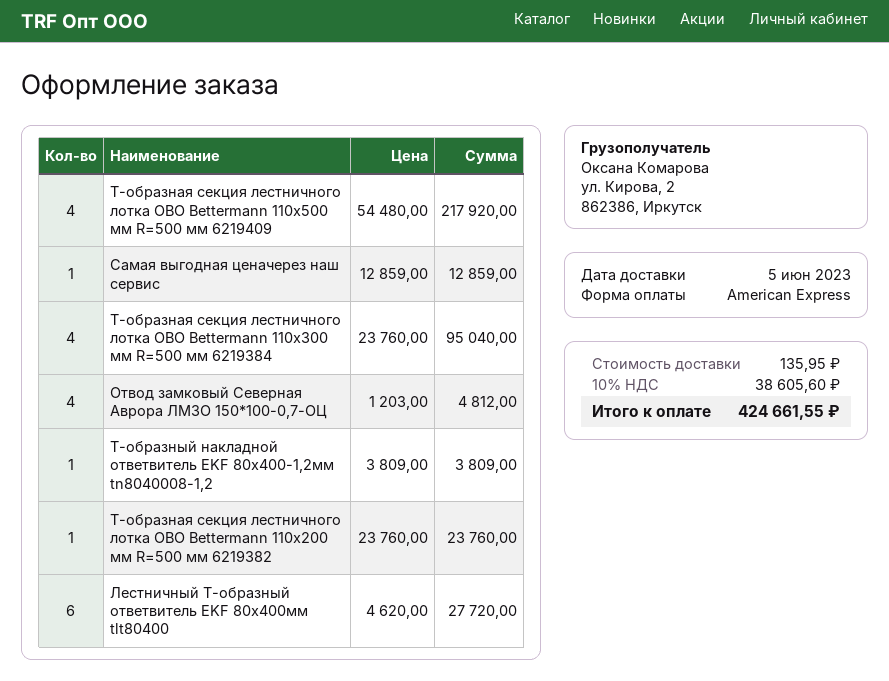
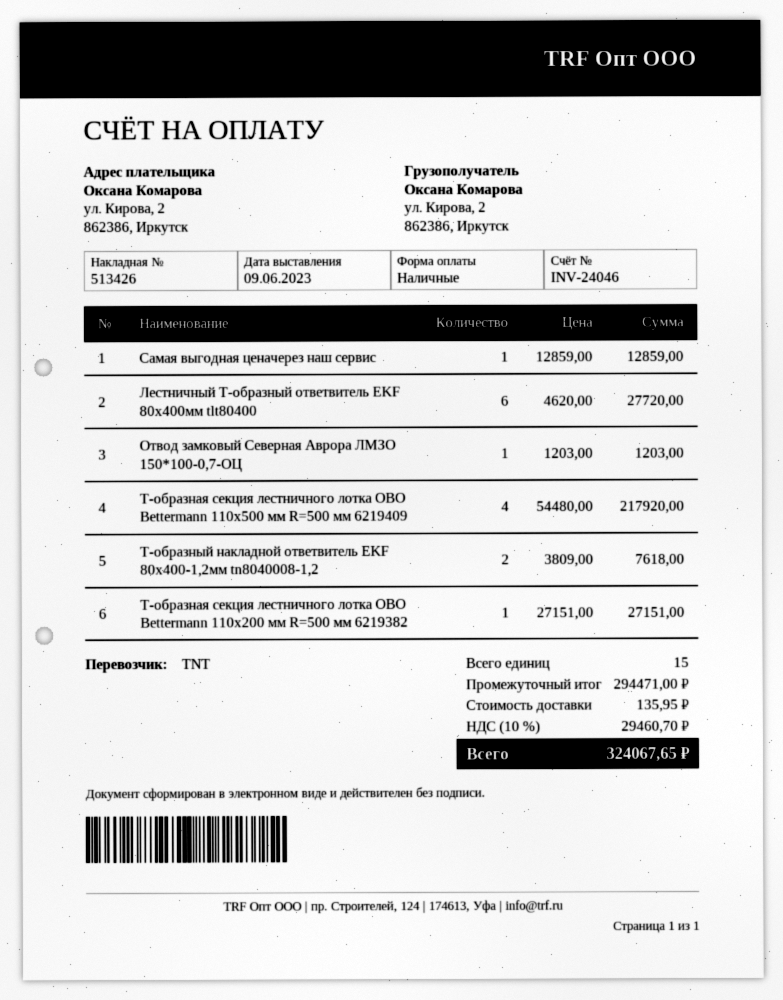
payment method: American Express -> cash
Т-образная секция лестничного лотка OBO Bettermann 110x300 мм R=500 мм 6219384: 4 x 23760.00 = 95040.00 -> none
Отвод замковый Северная Аврора ЛМЗО 150*100-0,7-ОЦ: 4 x 1203.00 = 4812.00 -> 1 x 1203.00 = 1203.00
Т-образный накладной ответвитель EKF 80х400-1,2мм tn8040008-1,2: 1 x 3809.00 = 3809.00 -> 2 x 3809.00 = 7618.00
Т-образная секция лестничного лотка OBO Bettermann 110x200 мм R=500 мм 6219382: 1 x 23760.00 = 23760.00 -> 1 x 27151.00 = 27151.00
tax: 10% = 38605.60 -> 10% = 29460.70
total: 424661.55 -> 324067.65

